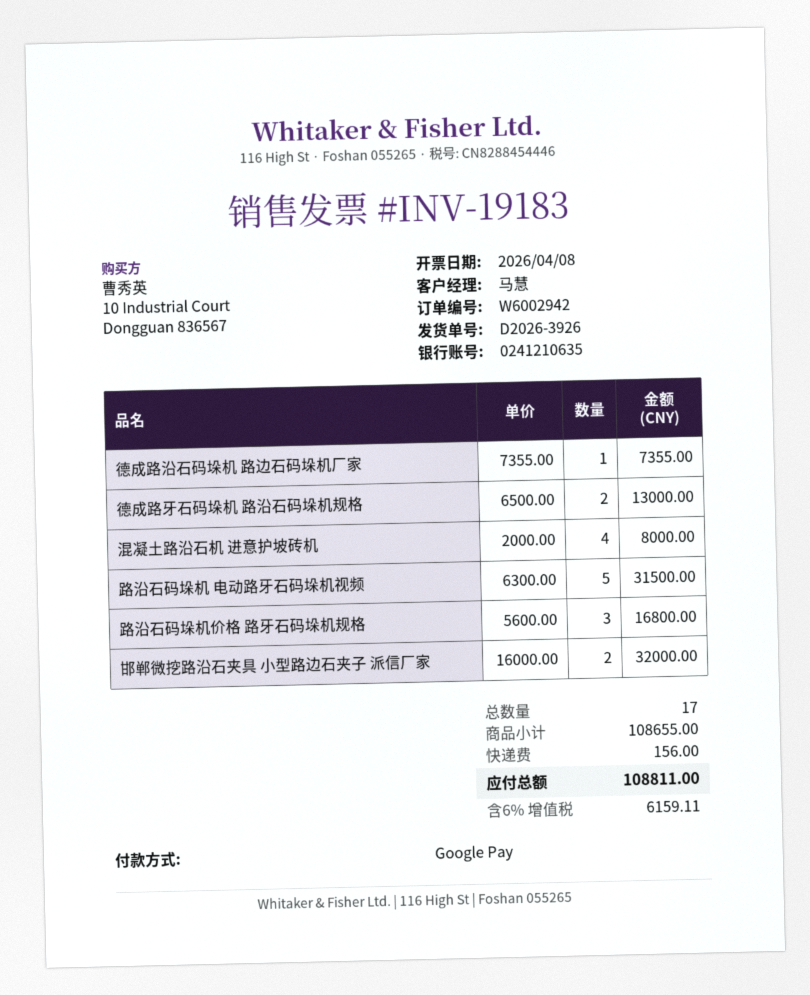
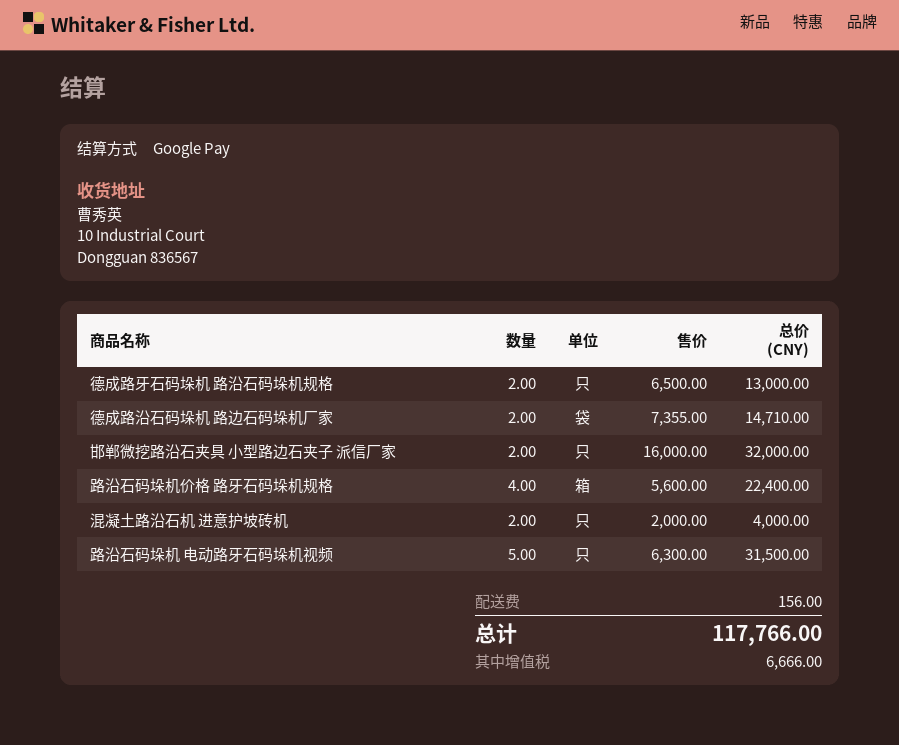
德成路沿石码垛机 路边石码垛机厂家: 1 x 7355.00 = 7355.00 -> 2 x 7355.00 = 14710.00
混凝土路沿石机 进意护坡砖机: 4 x 2000.00 = 8000.00 -> 2 x 2000.00 = 4000.00
路沿石码垛机价格 路牙石码垛机规格: 3 x 5600.00 = 16800.00 -> 4 x 5600.00 = 22400.00
tax: 6159.11 -> 6666.00
total: 108811.00 -> 117766.00

